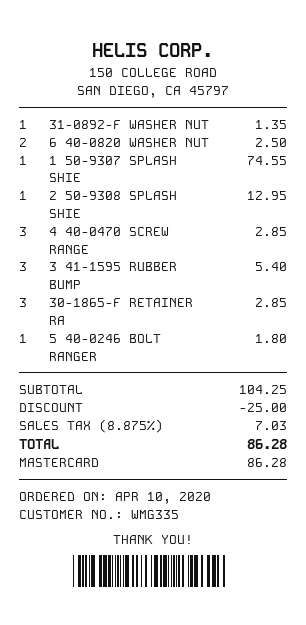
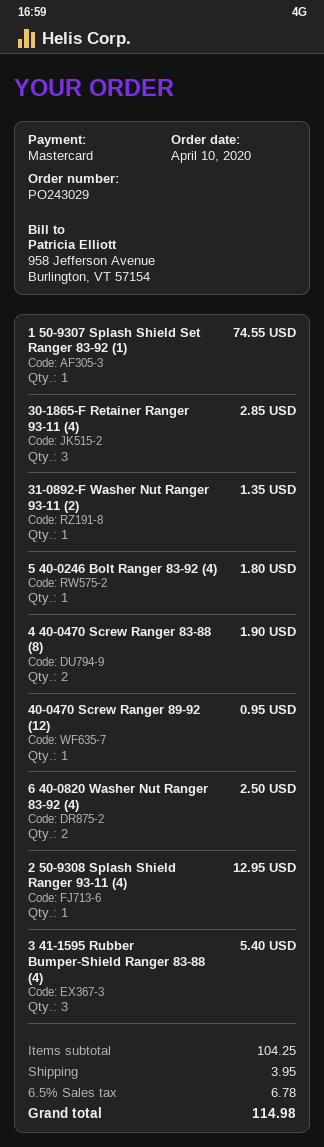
4 40-0470 SCREW RANGE: 3 for 2.85 -> 2 for 1.90
40-0470 Screw Ranger 89-92 (12): none -> 1 for 0.95
discount: 25.00 -> none
shipping: none -> 3.95
tax: 8.875% = 7.03 -> 6.5% = 6.78
total: 86.28 -> 114.98

